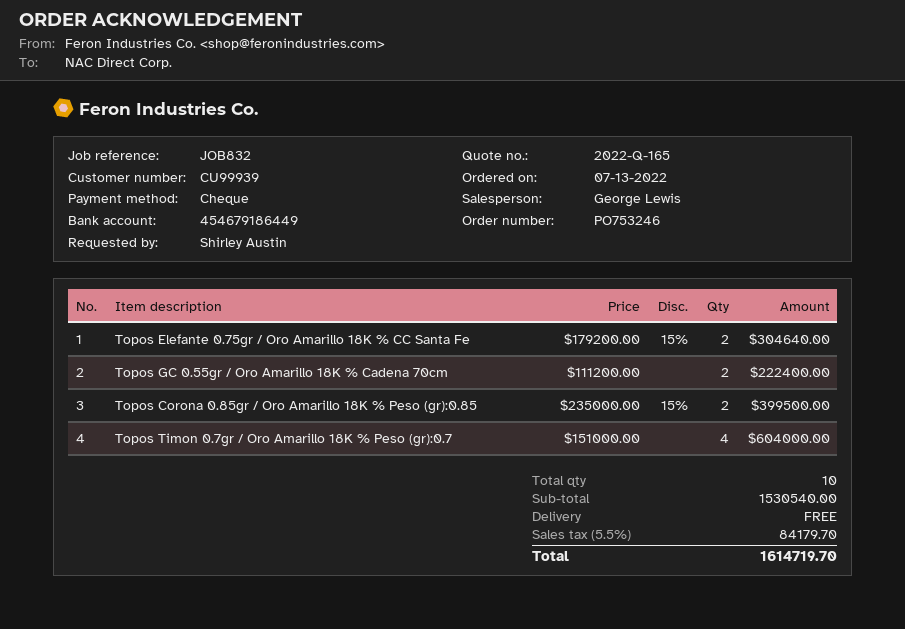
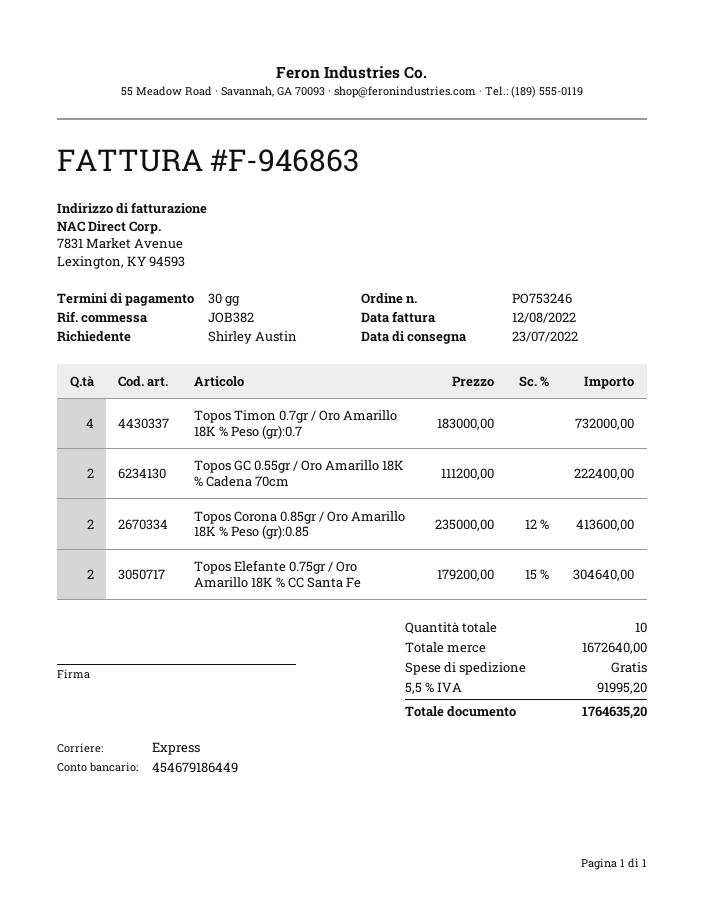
reference: JOB832 -> JOB382
Topos Corona 0.85gr / Oro Amarillo 18K % Peso (gr):0.85: 2 x 235000.00 - 15% = 399500.00 -> 2 x 235000.00 - 12% = 413600.00
Topos Timon 0.7gr / Oro Amarillo 18K % Peso (gr):0.7: 4 x 151000.00 = 604000.00 -> 4 x 183000.00 = 732000.00
subtotal: 1530540.00 -> 1672640.00
tax: 5.5% = 84179.70 -> 5.5% = 91995.20
total: 1614719.70 -> 1764635.20

